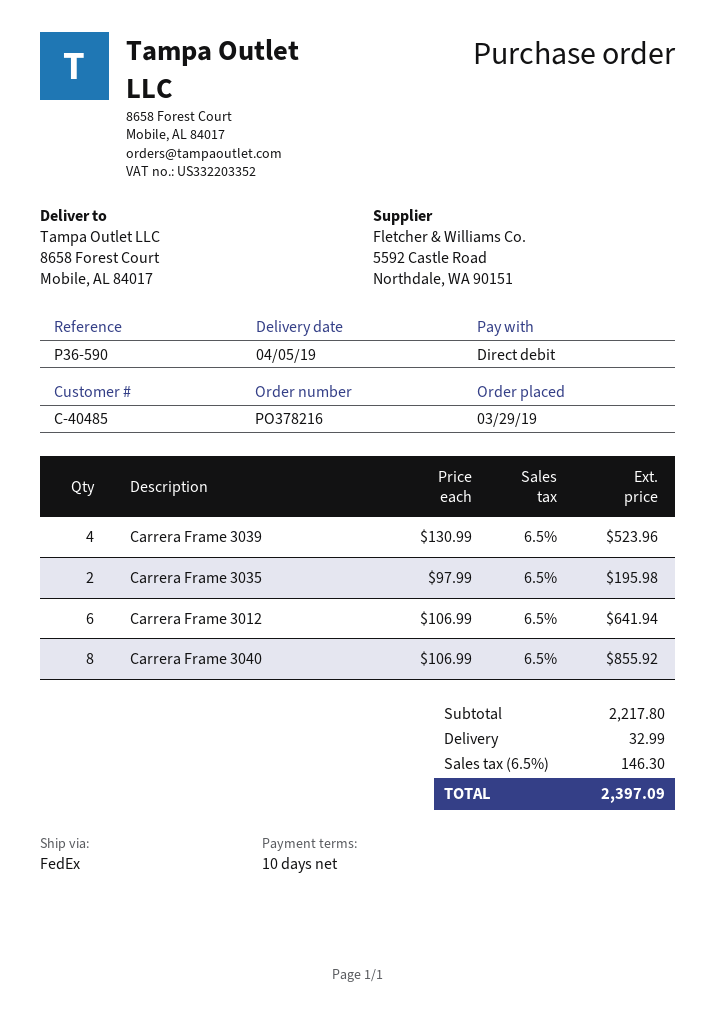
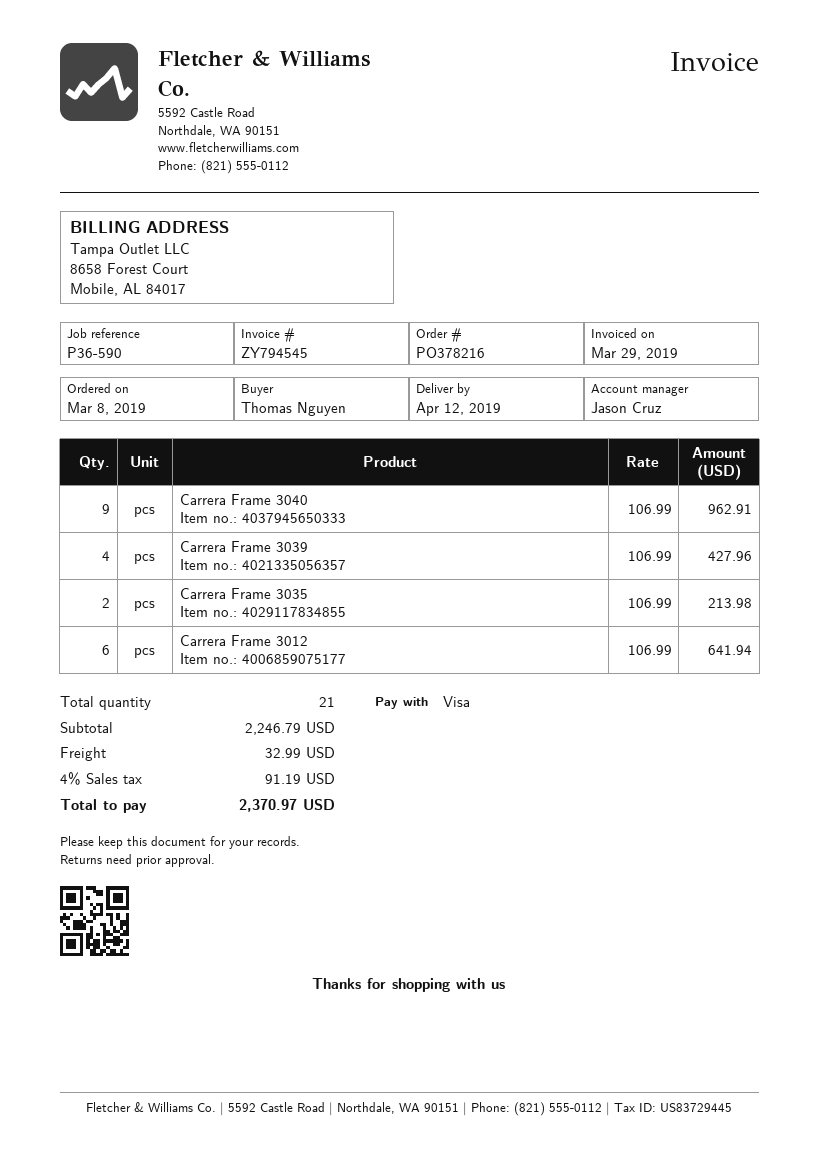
order date: 2019-03-29 -> 2019-03-08
delivery date: 2019-04-05 -> 2019-04-12
payment method: direct debit -> Visa
Carrera Frame 3039: 4 x 130.99 = 523.96 -> 4 x 106.99 = 427.96
Carrera Frame 3035: 2 x 97.99 = 195.98 -> 2 x 106.99 = 213.98
Carrera Frame 3040: 8 x 106.99 = 855.92 -> 9 x 106.99 = 962.91
subtotal: 2217.80 -> 2246.79
tax: 6.5% = 146.30 -> 4% = 91.19
total: 2397.09 -> 2370.97

